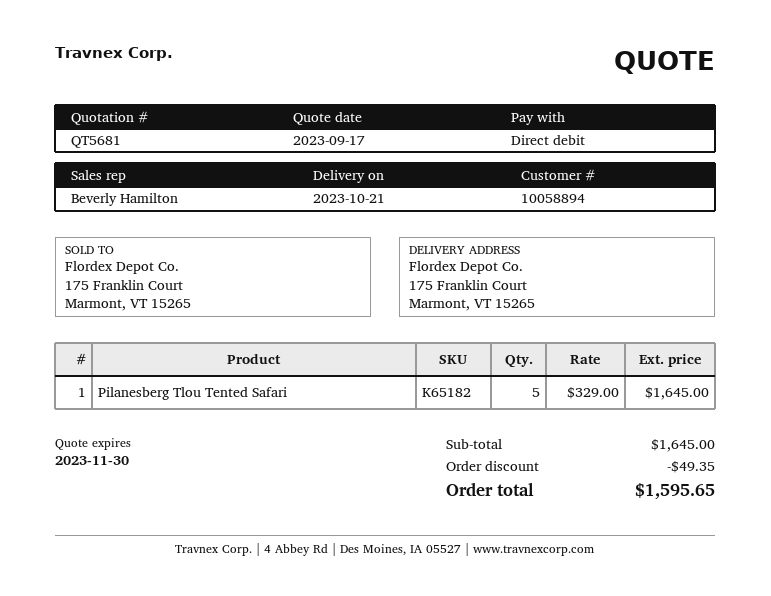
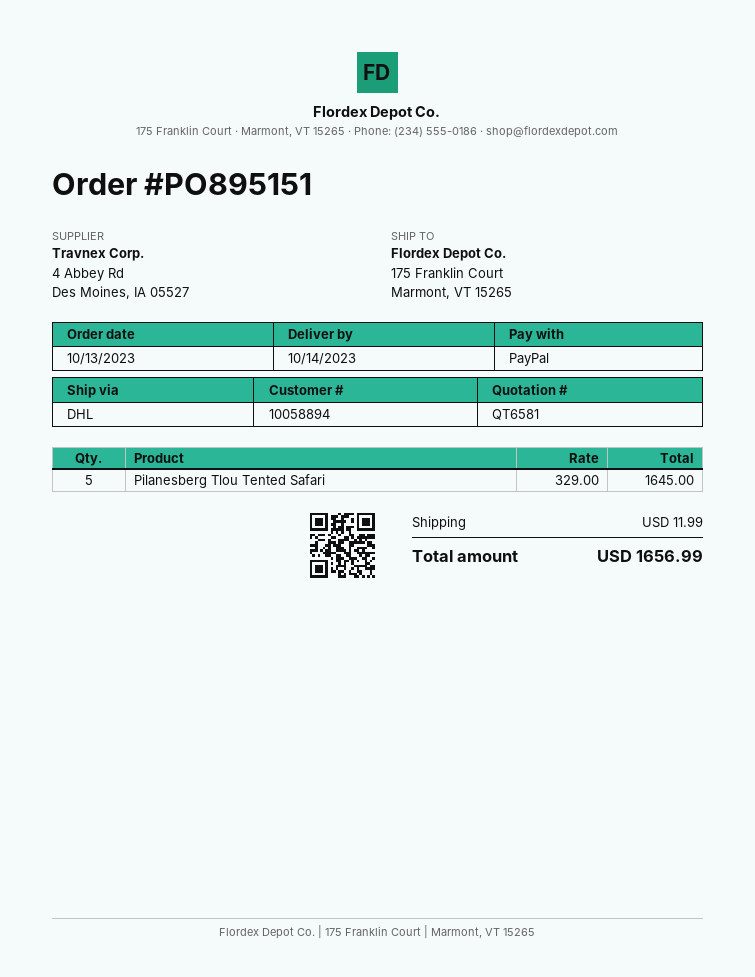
quote number: QT5681 -> QT6581
delivery date: 2023-10-21 -> 2023-10-14
payment method: direct debit -> PayPal
discount: 49.35 -> none
shipping: none -> 11.99
total: 1595.65 -> 1656.99

